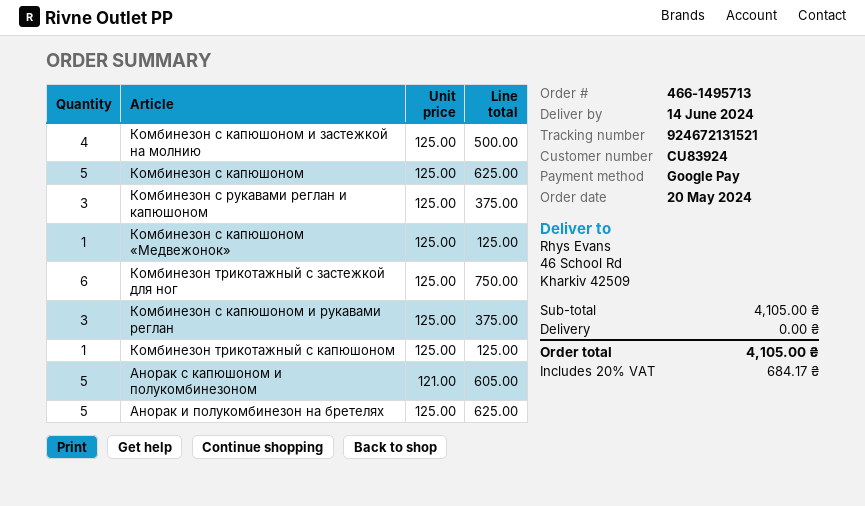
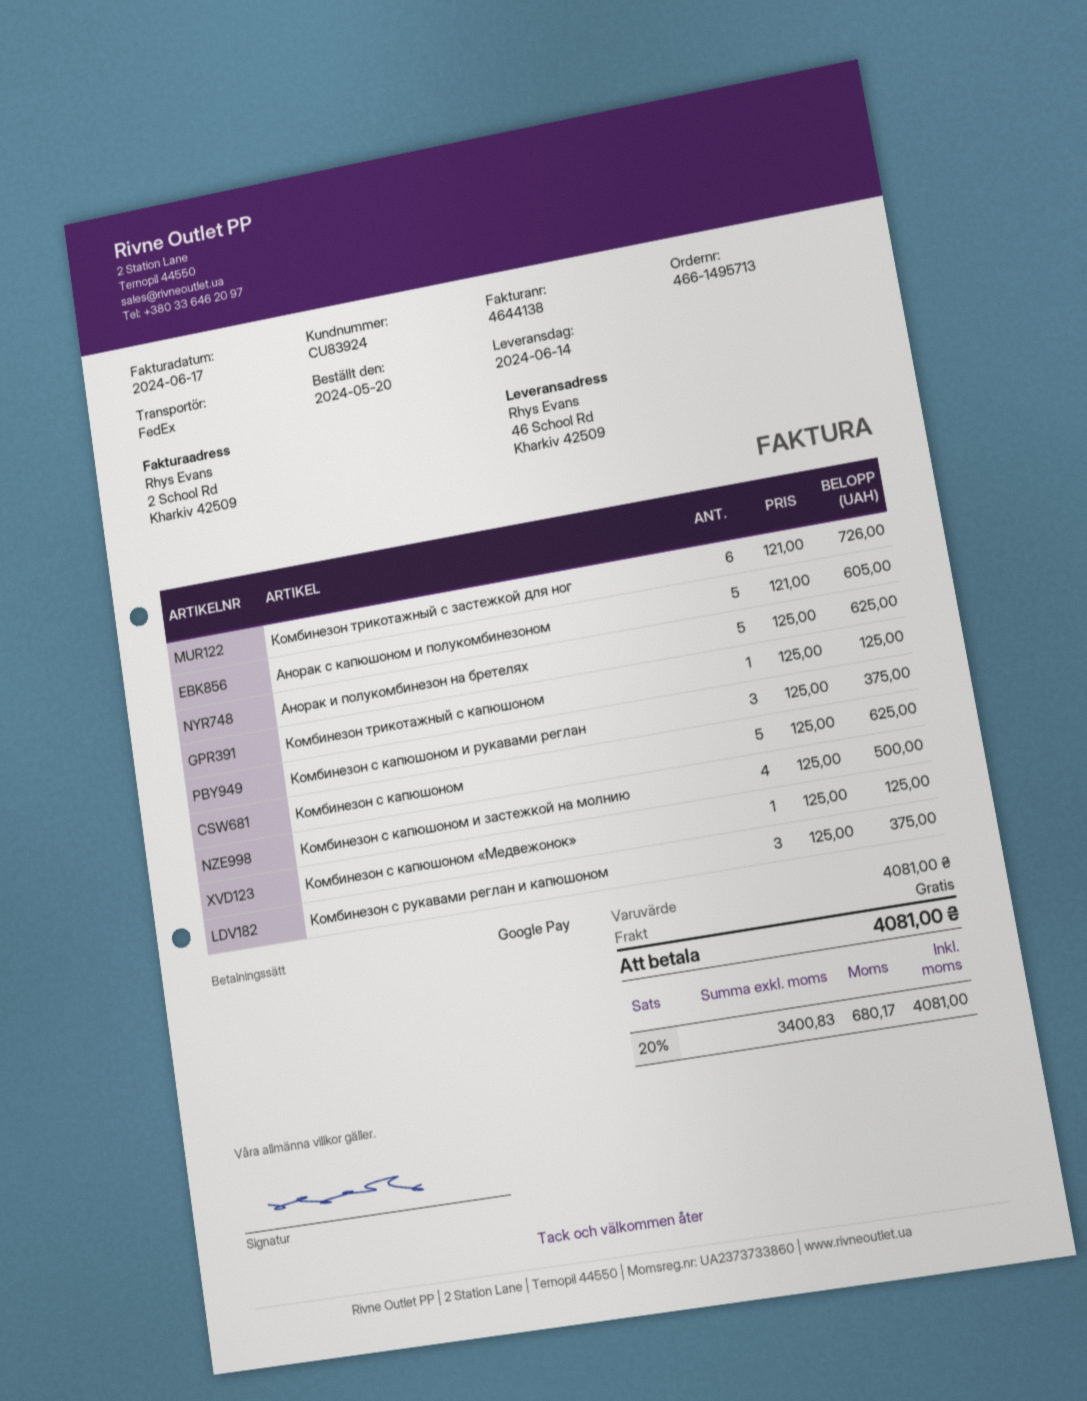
Комбинезон трикотажный с застежкой для ног: 6 x 125.00 = 750.00 -> 6 x 121.00 = 726.00
subtotal: 4105.00 -> 4081.00
tax: 20% = 684.17 -> 20% = 680.17
total: 4105.00 -> 4081.00

